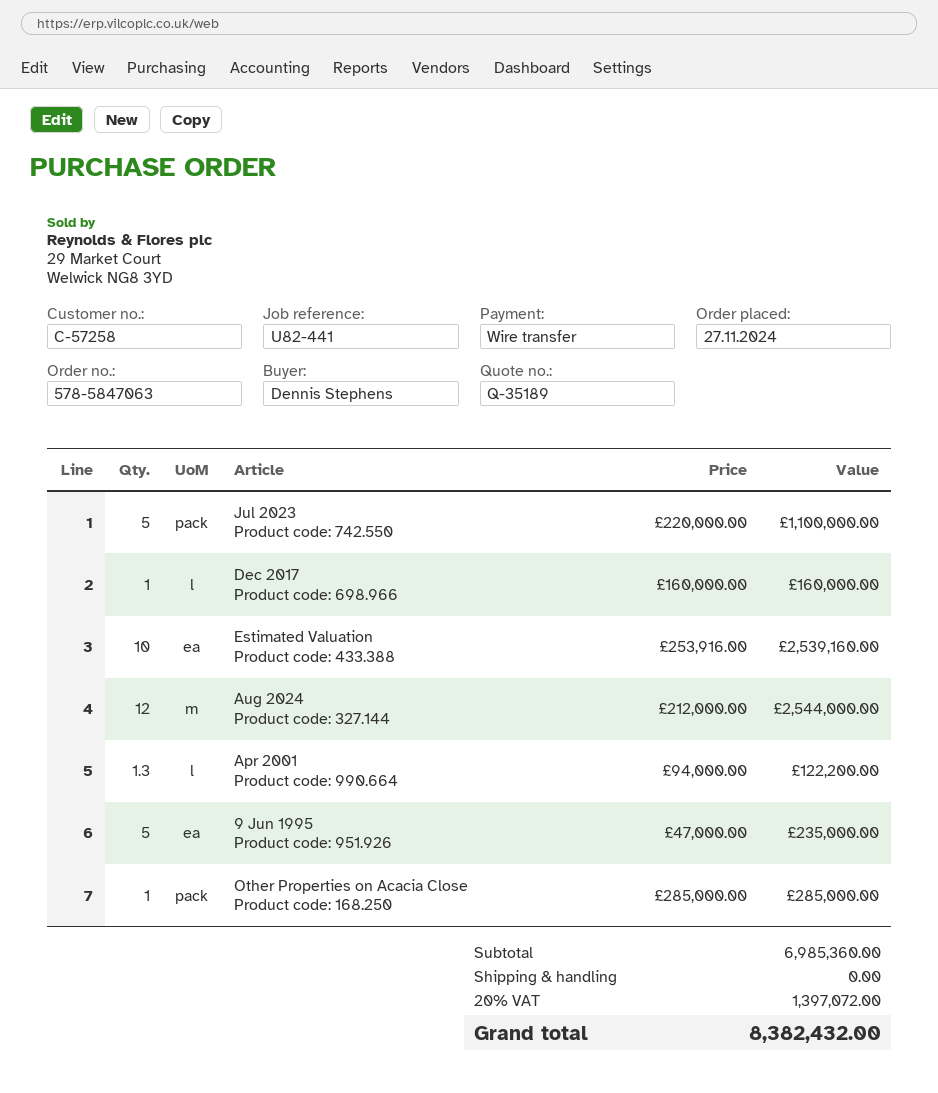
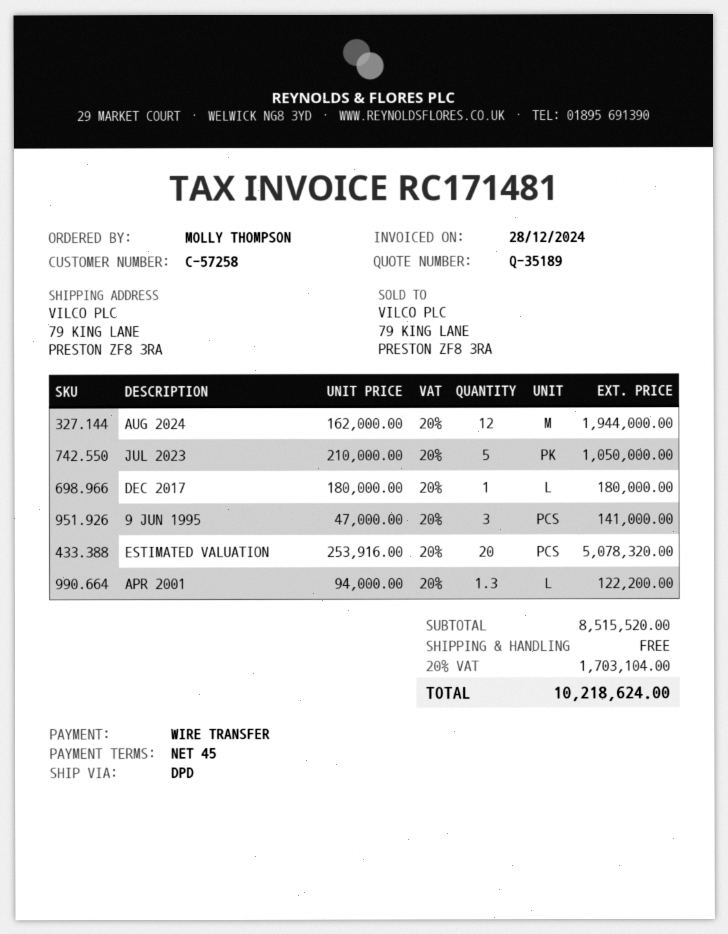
ordered by: Dennis Stephens -> MOLLY THOMPSON
Jul 2023: 5 x 220000.00 = 1100000.00 -> 5 x 210000.00 = 1050000.00
Dec 2017: 1 x 160000.00 = 160000.00 -> 1 x 180000.00 = 180000.00
Estimated Valuation: 10 x 253916.00 = 2539160.00 -> 20 x 253916.00 = 5078320.00
Aug 2024: 12 x 212000.00 = 2544000.00 -> 12 x 162000.00 = 1944000.00
9 Jun 1995: 5 x 47000.00 = 235000.00 -> 3 x 47000.00 = 141000.00
Other Properties on Acacia Close: 1 x 285000.00 = 285000.00 -> none
subtotal: 6985360.00 -> 8515520.00
tax: 20% = 1397072.00 -> 20% = 1703104.00
total: 8382432.00 -> 10218624.00

